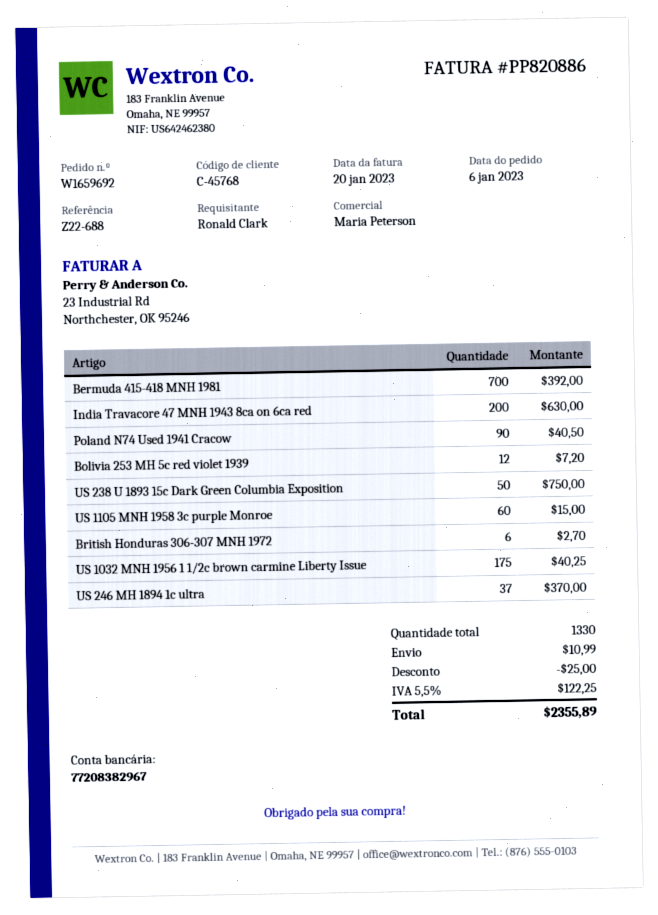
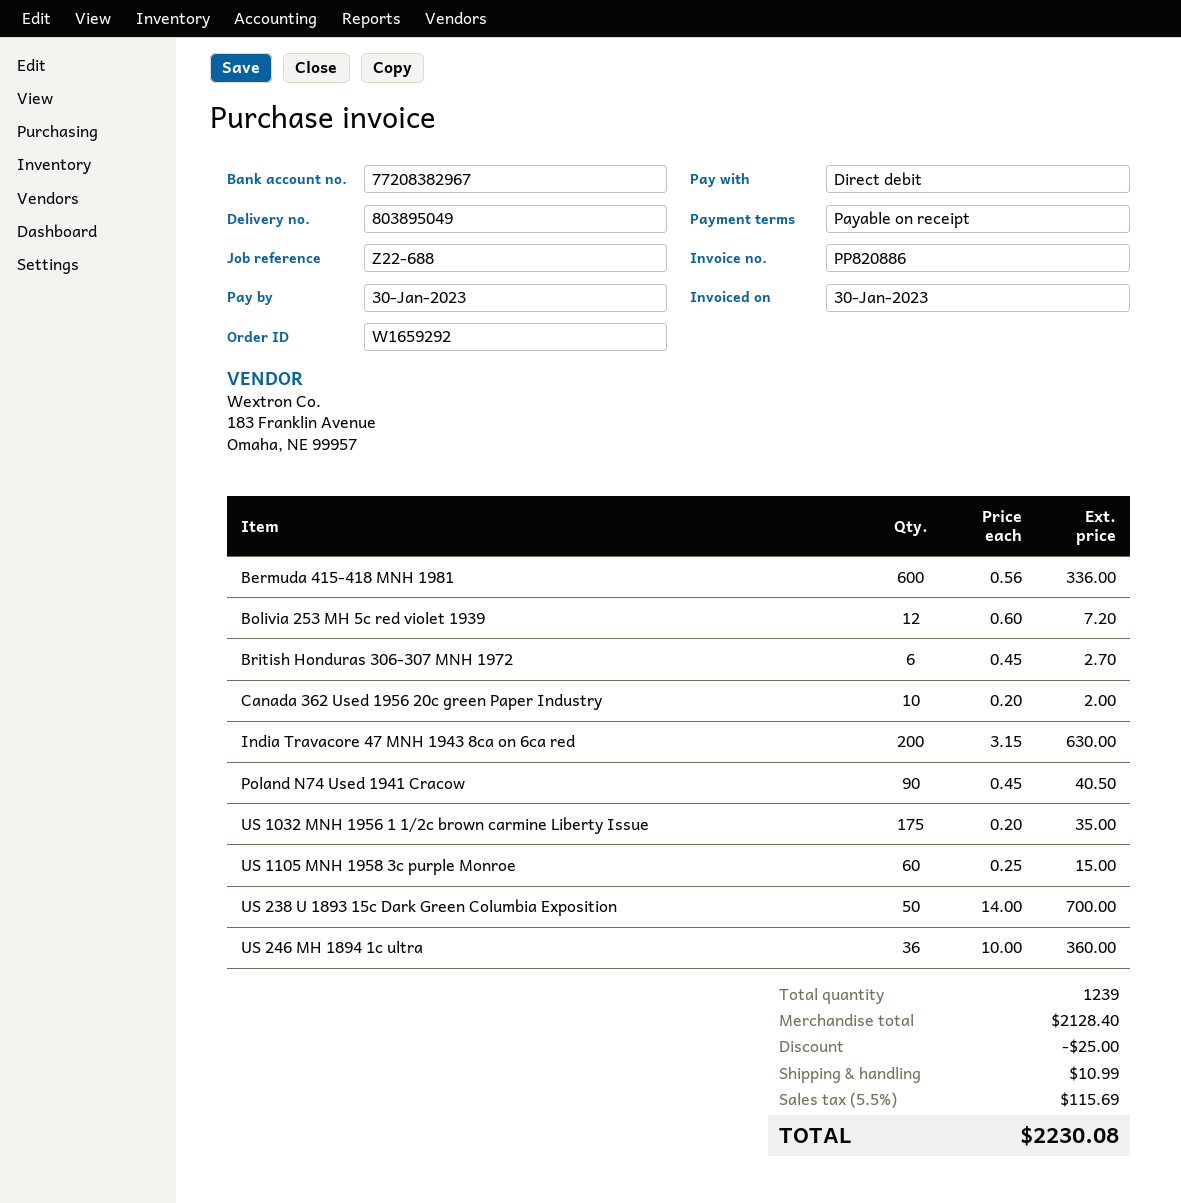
order number: W1659692 -> W1659292
invoice date: 2023-01-20 -> 2023-01-30
Bermuda 415-418 MNH 1981: 700 for 392.00 -> 600 for 336.00
US 238 U 1893 15c Dark Green Columbia Exposition: 50 for 750.00 -> 50 for 700.00
US 1032 MNH 1956 1 1/2c brown carmine Liberty Issue: 175 for 40.25 -> 175 for 35.00
US 246 MH 1894 1c ultra: 37 for 370.00 -> 36 for 360.00
Canada 362 Used 1956 20c green Paper Industry: none -> 10 for 2.00
total quantity: 1330 -> 1239
tax: 5.5% = 122.25 -> 5.5% = 115.69
total: 2355.89 -> 2230.08

